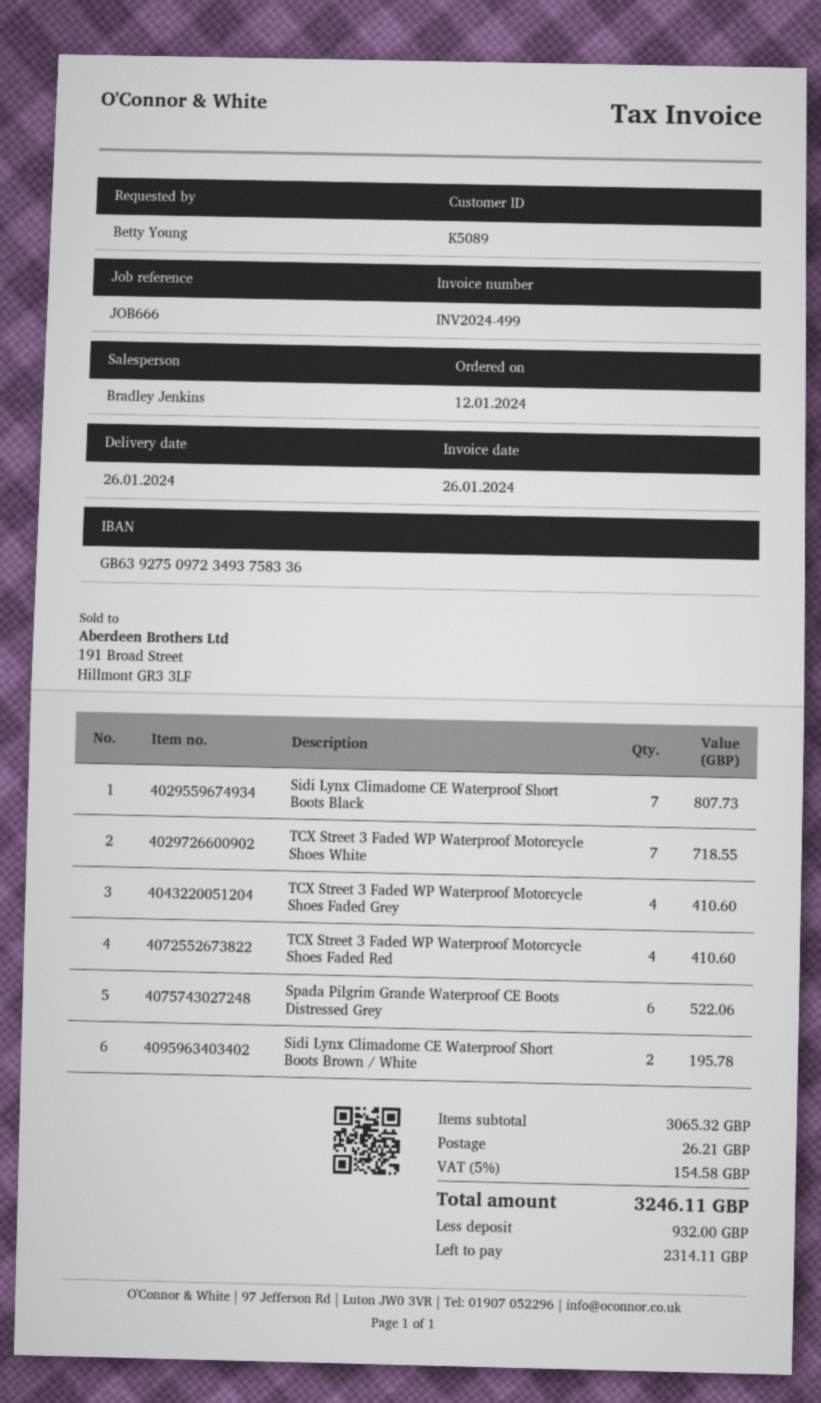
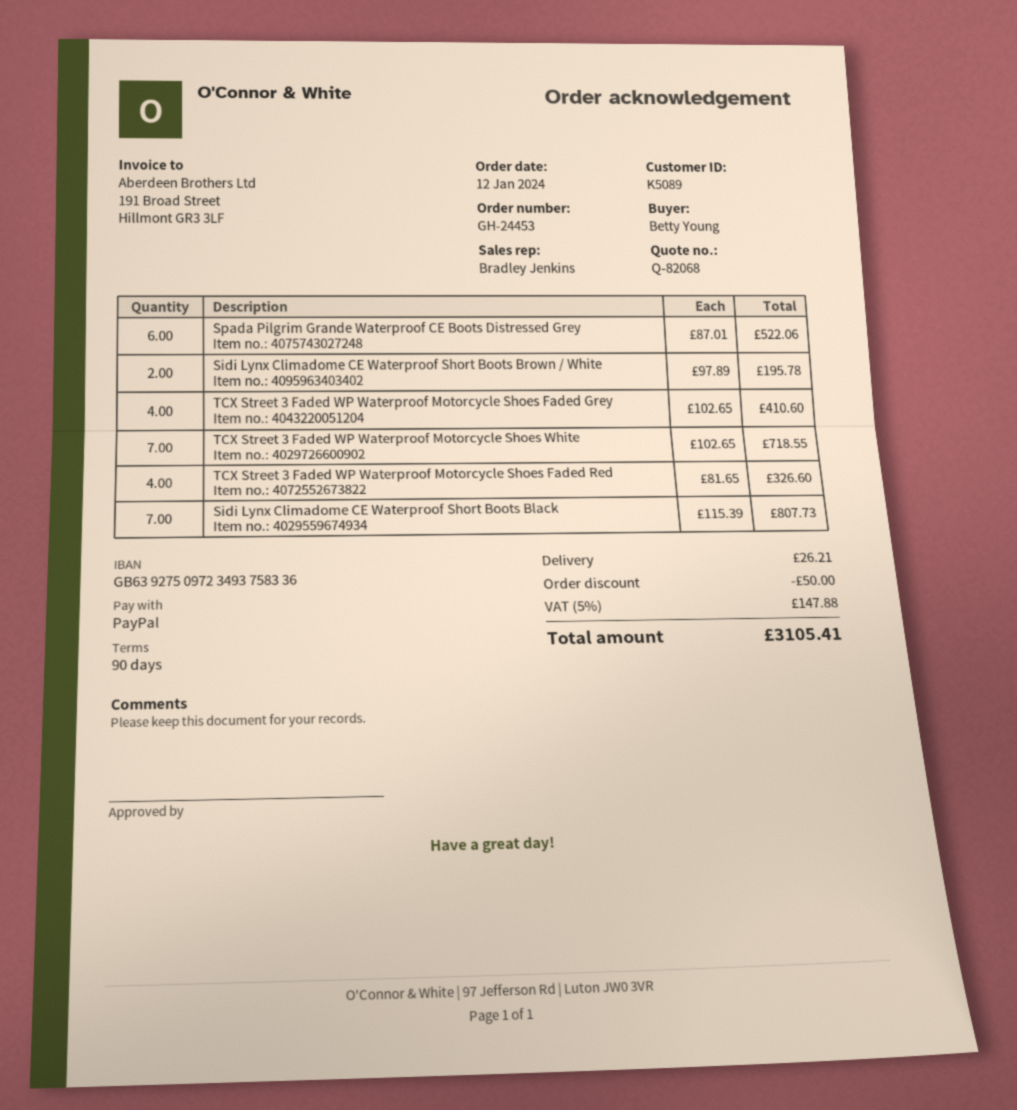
TCX Street 3 Faded WP Waterproof Motorcycle Shoes Faded Red: 4 for 410.60 -> 4 for 326.60
discount: none -> 50.00
tax: 5% = 154.58 -> 5% = 147.88
total: 3246.11 -> 3105.41

